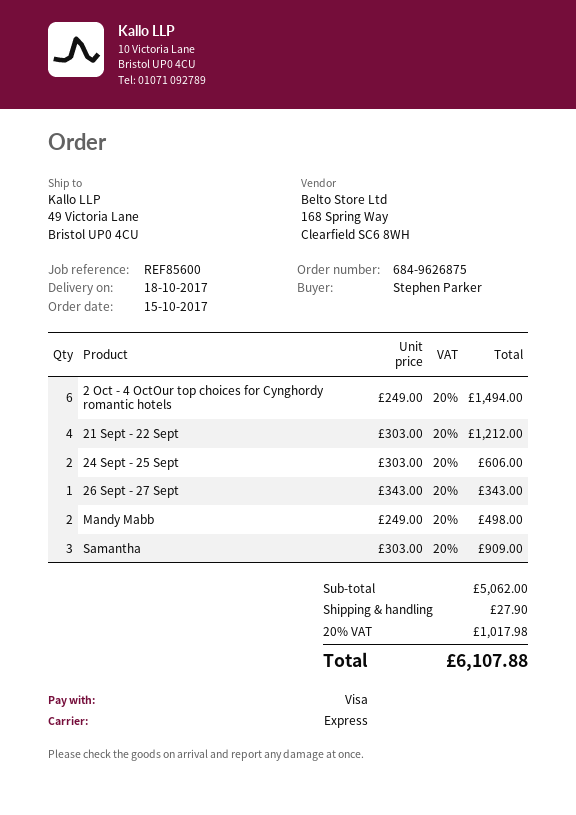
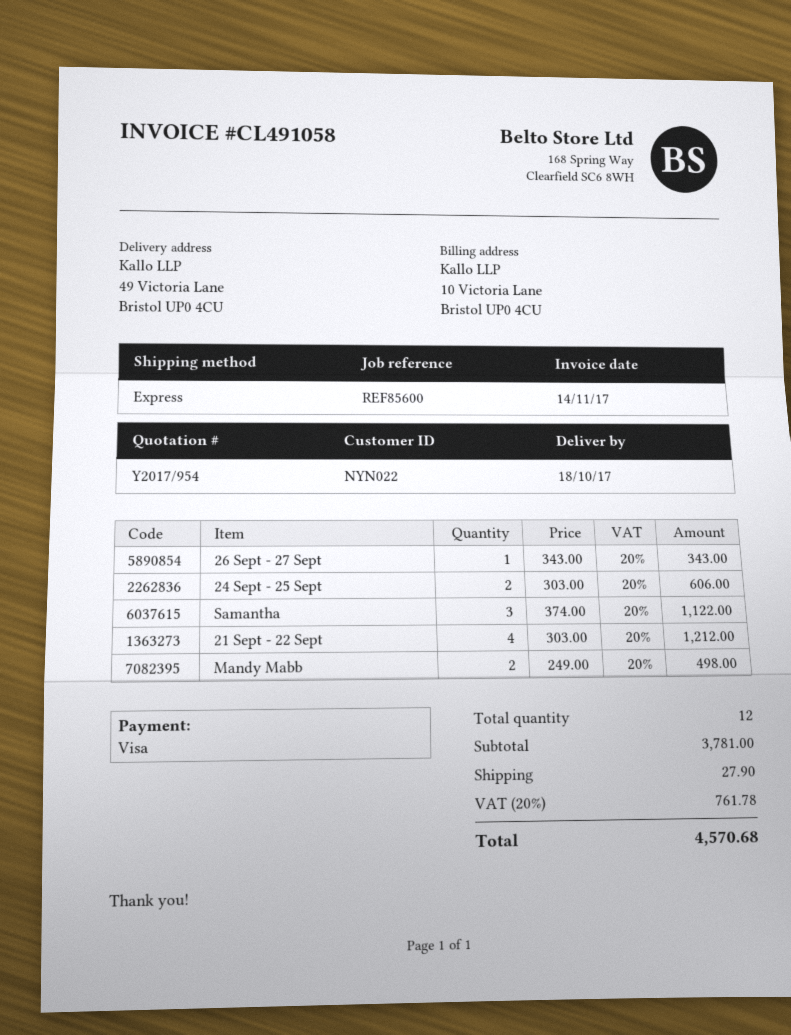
2 Oct - 4 OctOur top choices for Cynghordy romantic hotels: 6 x 249.00 = 1494.00 -> none
Samantha: 3 x 303.00 = 909.00 -> 3 x 374.00 = 1122.00
subtotal: 5062.00 -> 3781.00
tax: 20% = 1017.98 -> 20% = 761.78
total: 6107.88 -> 4570.68

